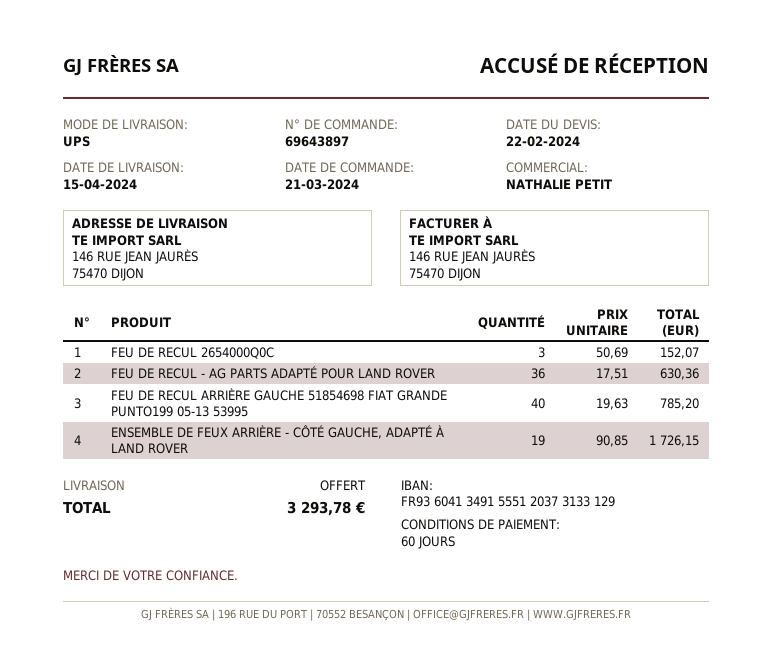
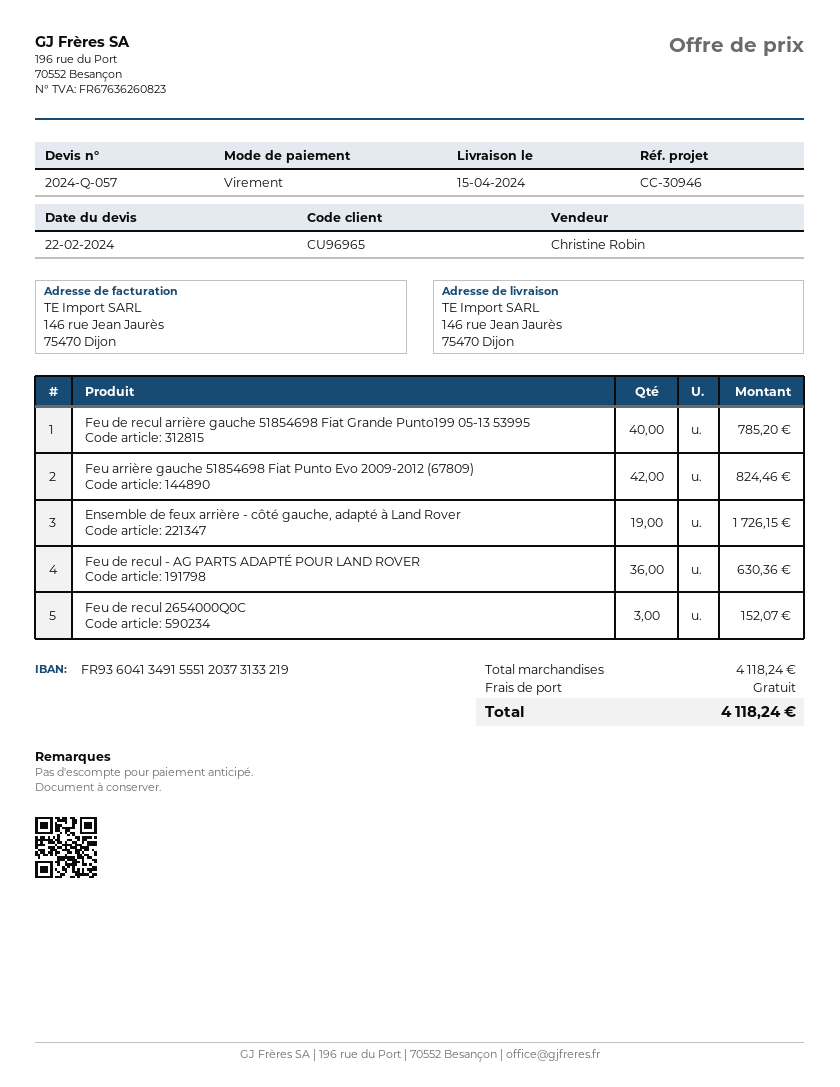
sales rep: NATHALIE PETIT -> Christine Robin
bank account: FR9360413491555120373133129 -> FR9360413491555120373133219
Feu arrière gauche 51854698 Fiat Punto Evo 2009-2012 (67809): none -> 42 for 824.46
total: 3293.78 -> 4118.24

